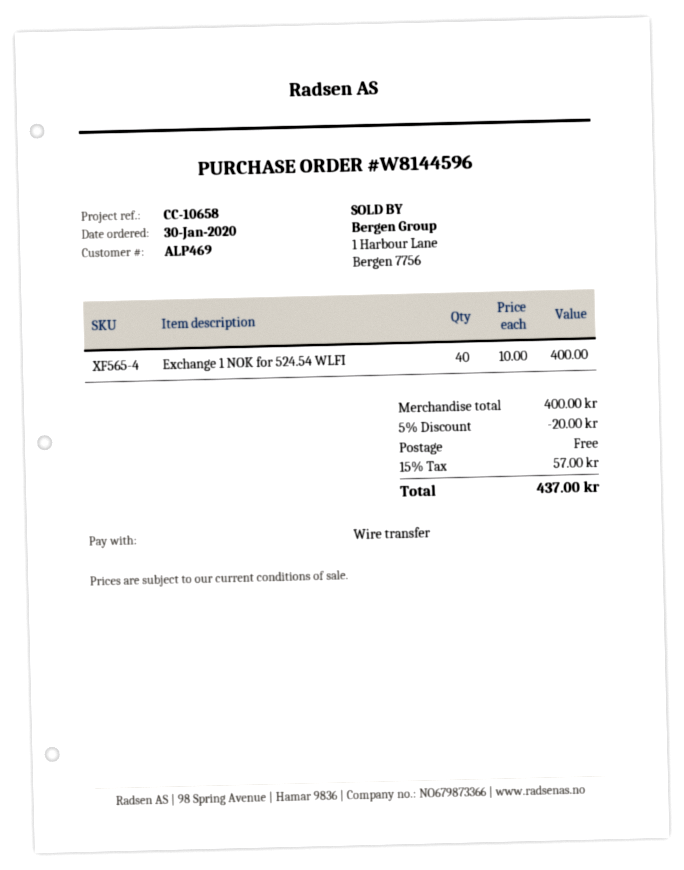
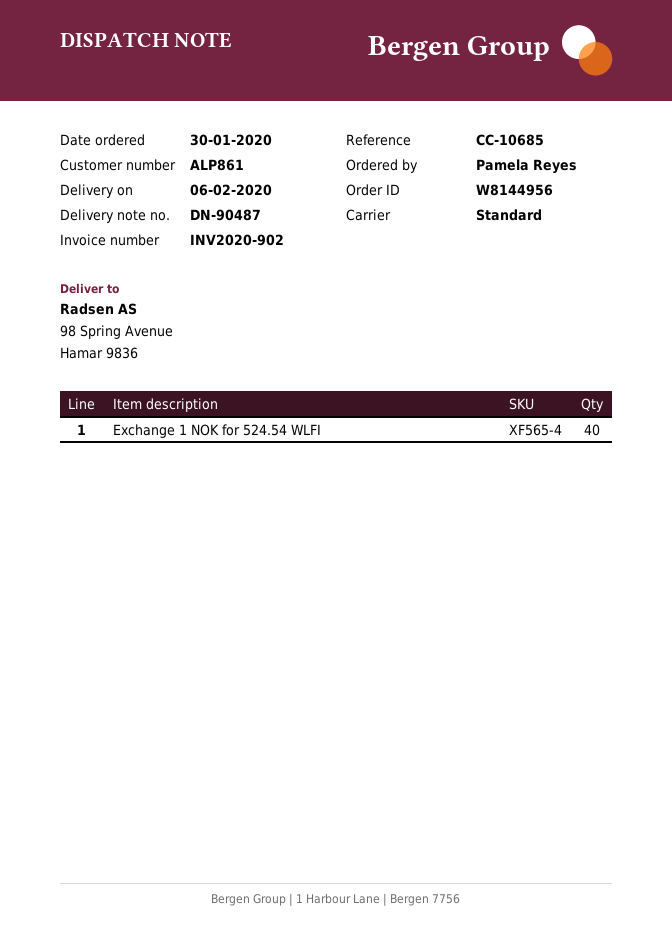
order number: W8144596 -> W8144956
customer number: ALP469 -> ALP861
reference: CC-10658 -> CC-10685

